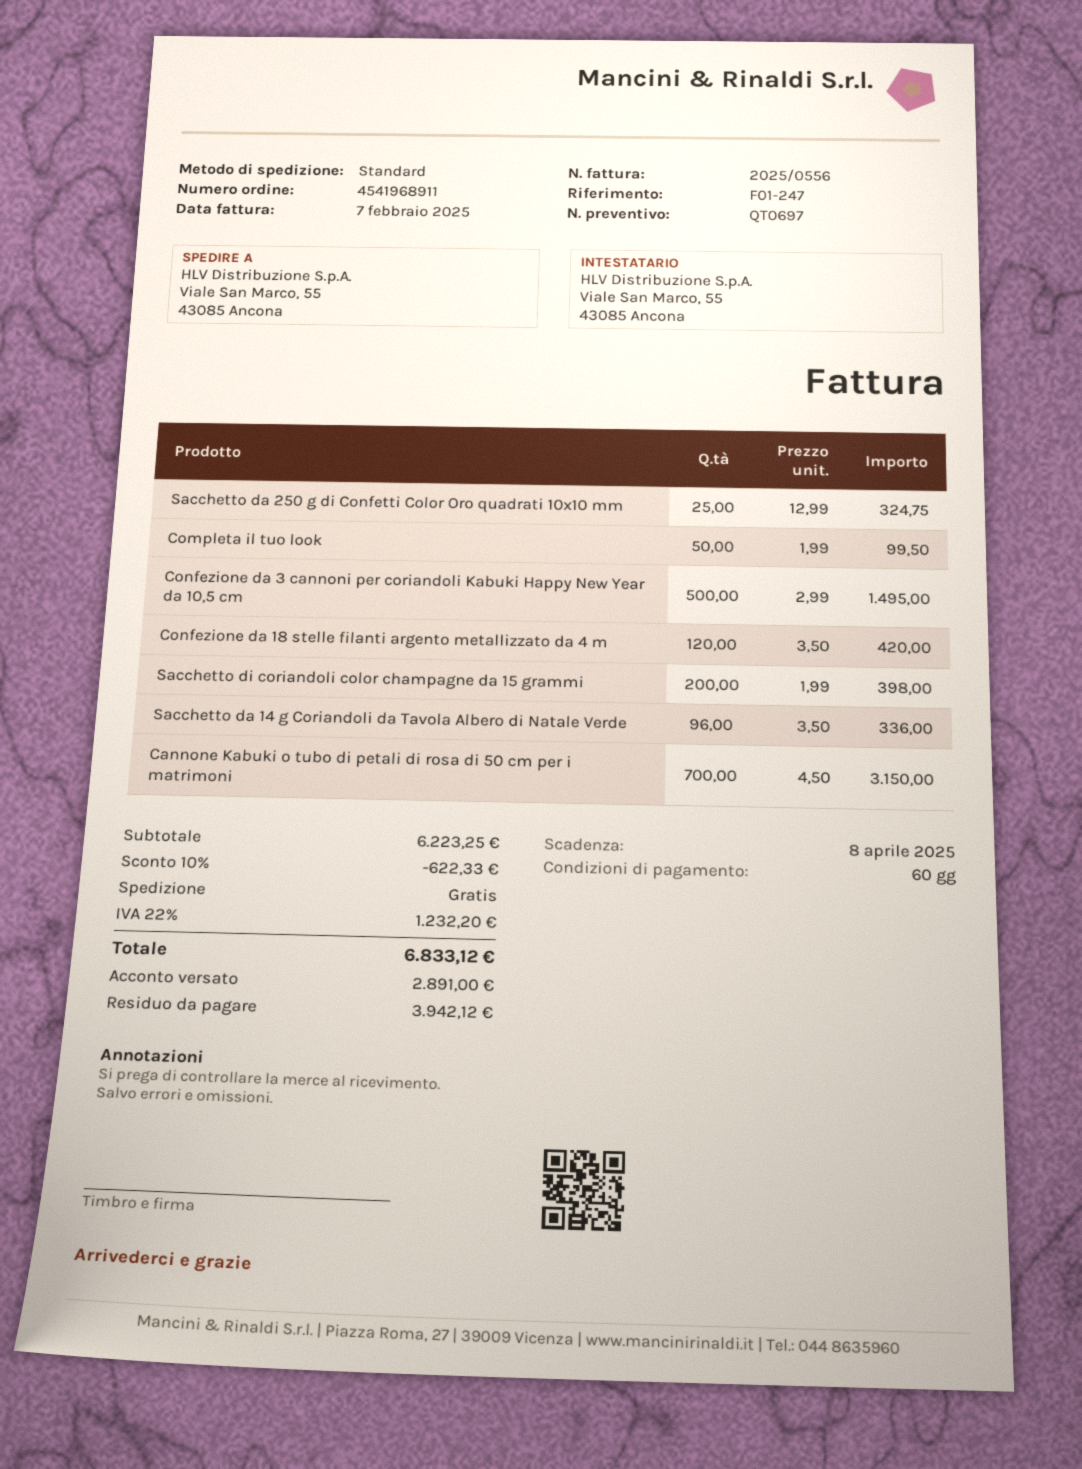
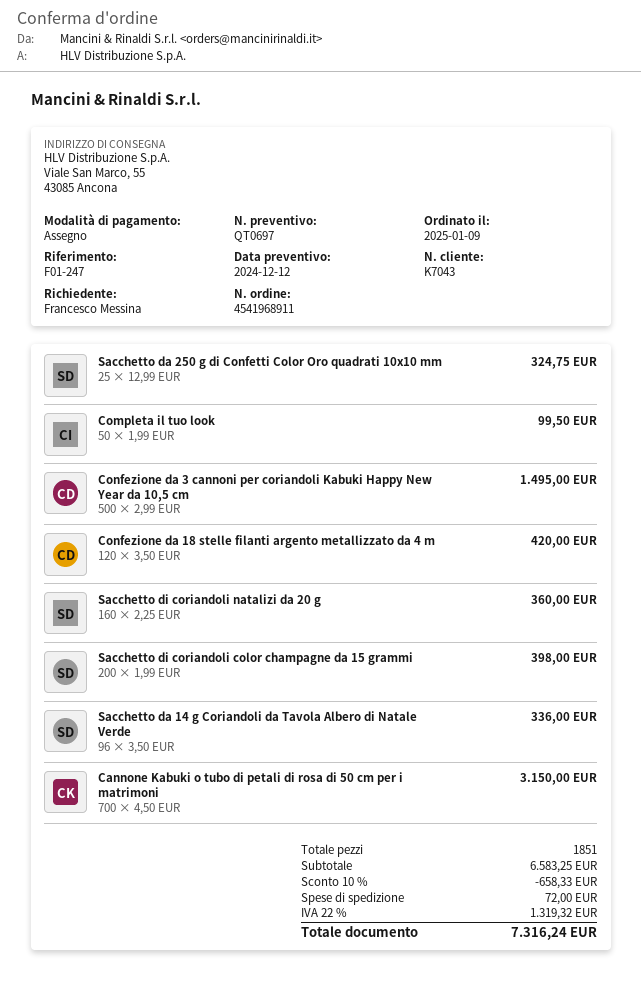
Sacchetto di coriandoli natalizi da 20 g: none -> 160 x 2.25 = 360.00
subtotal: 6223.25 -> 6583.25
discount: 10% = 622.33 -> 10% = 658.33
shipping: 0.00 -> 72.00
tax: 22% = 1232.20 -> 22% = 1319.32
total: 6833.12 -> 7316.24

